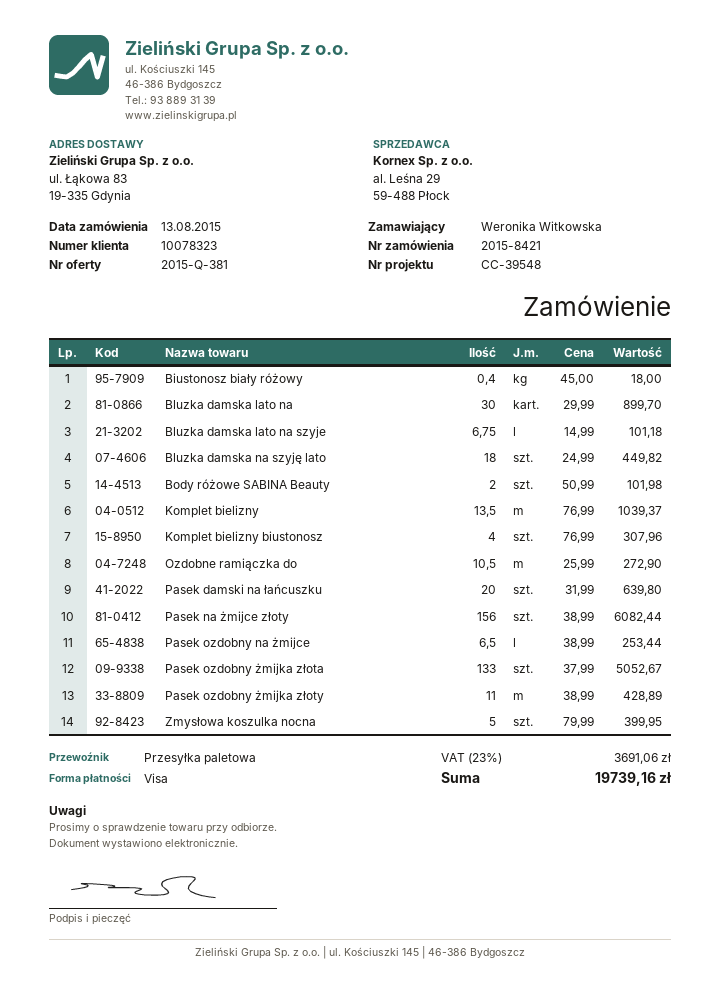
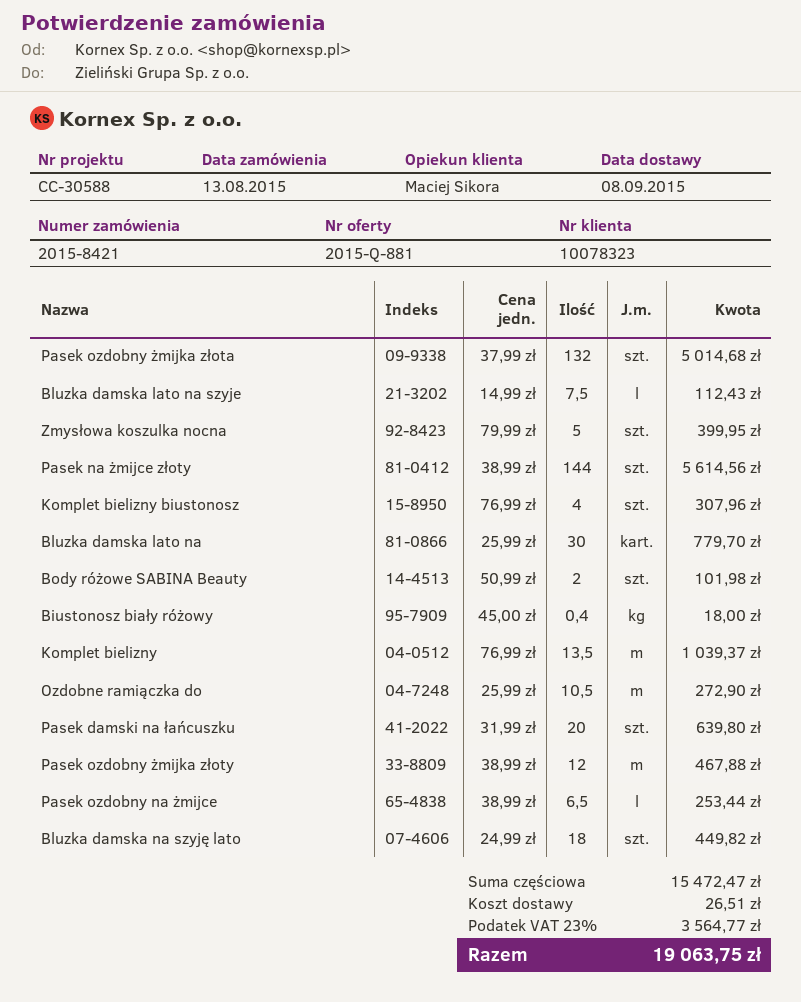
quote number: 2015-Q-381 -> 2015-Q-881
reference: CC-39548 -> CC-30588
Bluzka damska lato na: 30 x 29.99 = 899.70 -> 30 x 25.99 = 779.70
Bluzka damska lato na szyje: 6.75 x 14.99 = 101.18 -> 7.5 x 14.99 = 112.43
Pasek na żmijce złoty: 156 x 38.99 = 6082.44 -> 144 x 38.99 = 5614.56
Pasek ozdobny żmijka złota: 133 x 37.99 = 5052.67 -> 132 x 37.99 = 5014.68
Pasek ozdobny żmijka złoty: 11 x 38.99 = 428.89 -> 12 x 38.99 = 467.88
shipping: none -> 26.51
tax: 23% = 3691.06 -> 23% = 3564.77
total: 19739.16 -> 19063.75

